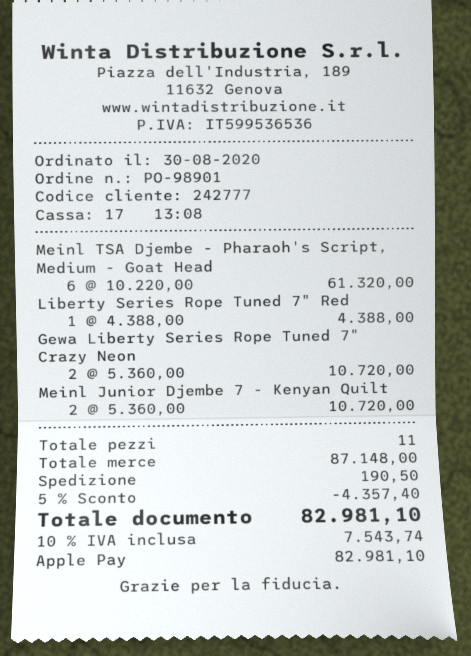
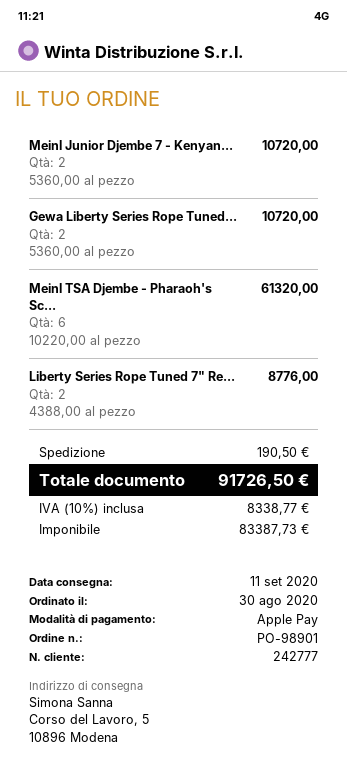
Liberty Series Rope Tuned 7" Red: 1 x 4388.00 = 4388.00 -> 2 x 4388.00 = 8776.00
discount: 5% = 4357.40 -> none
tax: 10% = 7543.74 -> 10% = 8338.77
total: 82981.10 -> 91726.50

